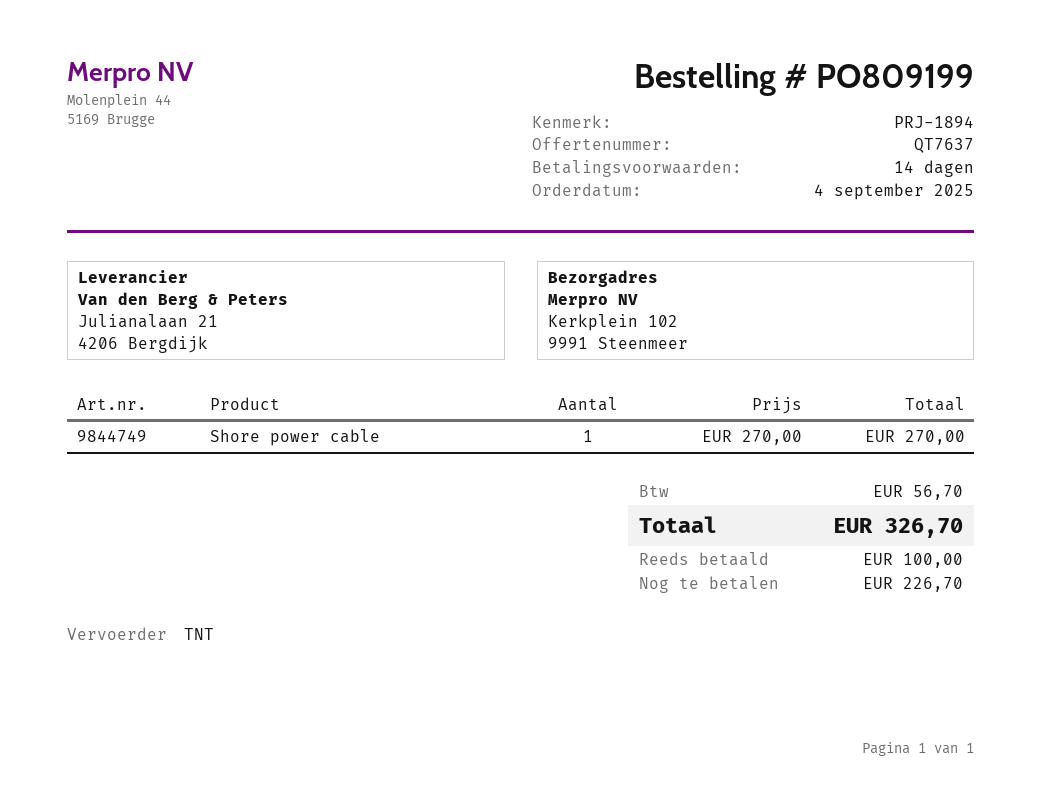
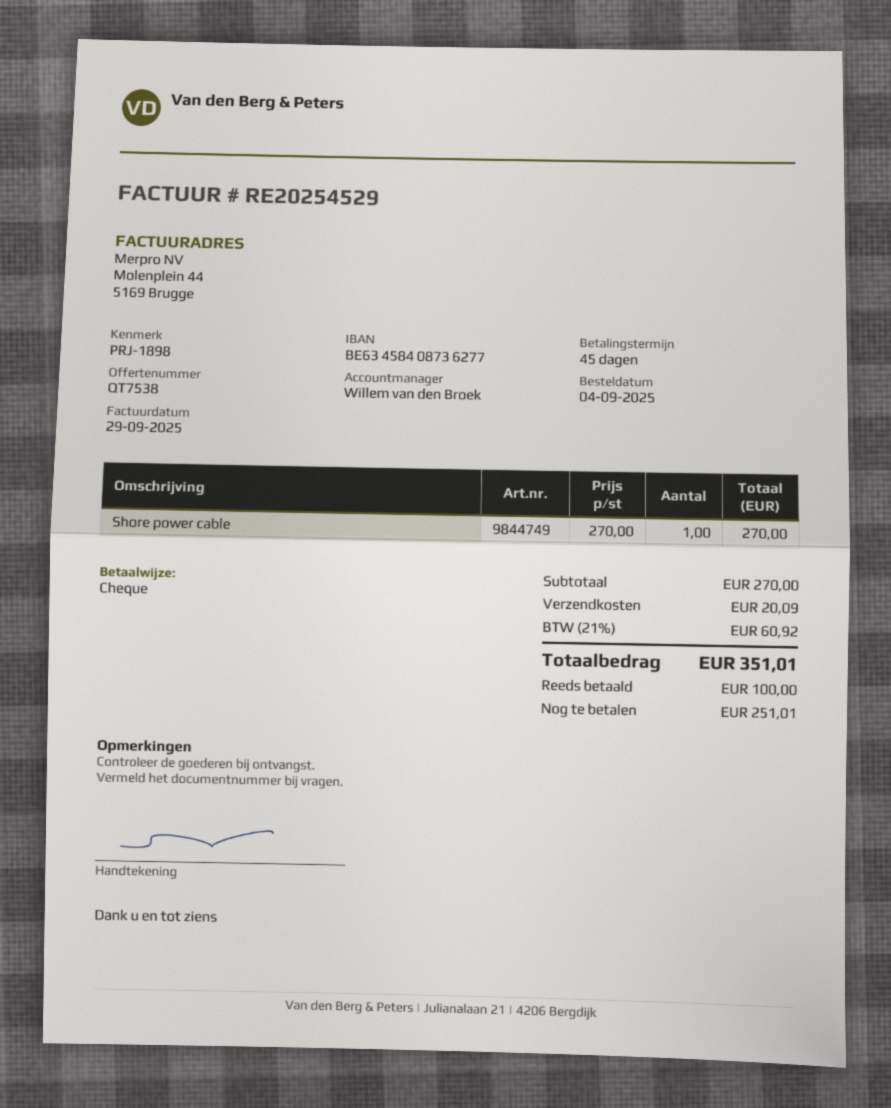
quote number: QT7637 -> QT7538
payment terms: 14 days -> 45 days
reference: PRJ-1894 -> PRJ-1898
shipping: none -> 20.09
tax: 56.70 -> 60.92
total: 326.70 -> 351.01
balance: 226.70 -> 251.01

